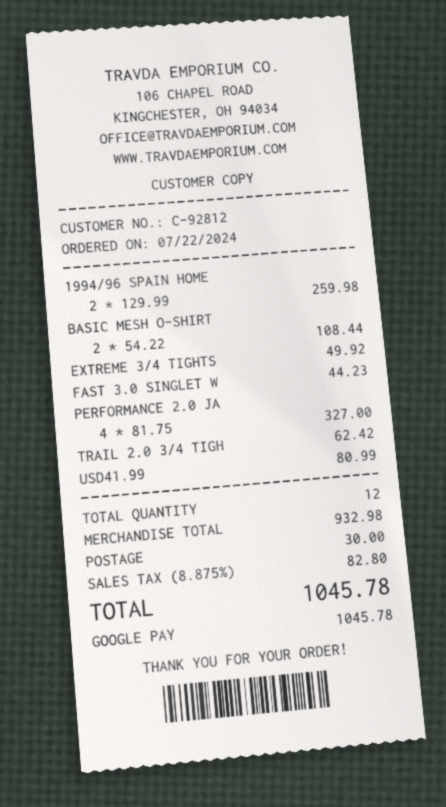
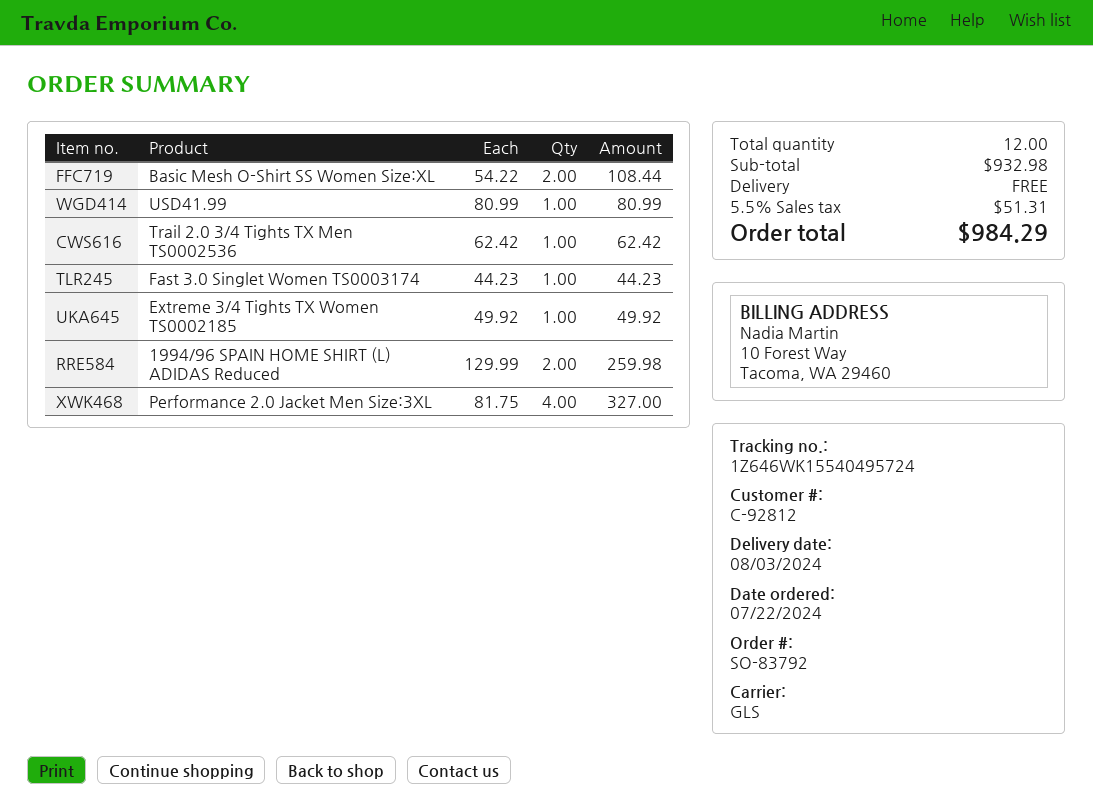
shipping: 30.00 -> 0.00
tax: 8.875% = 82.80 -> 5.5% = 51.31
total: 1045.78 -> 984.29

